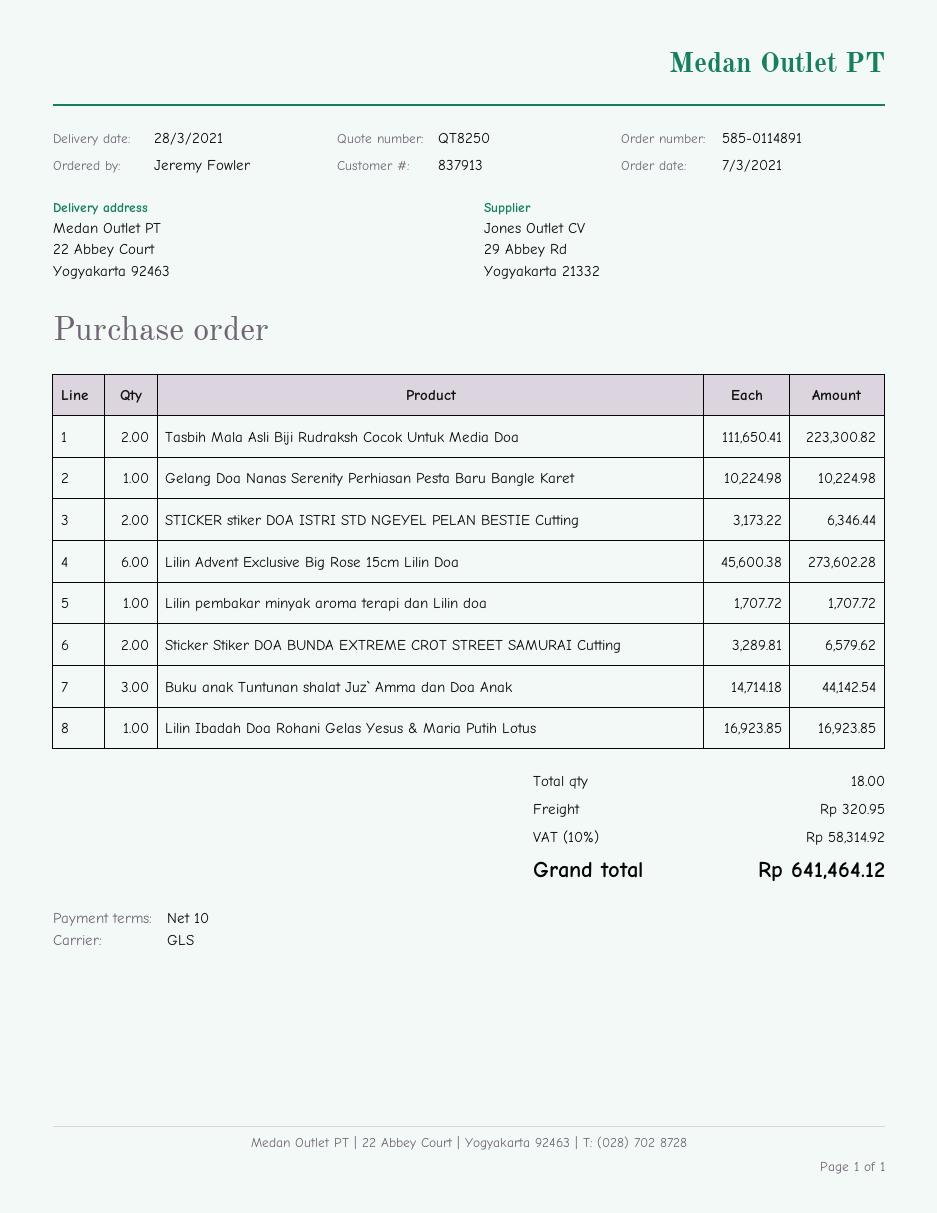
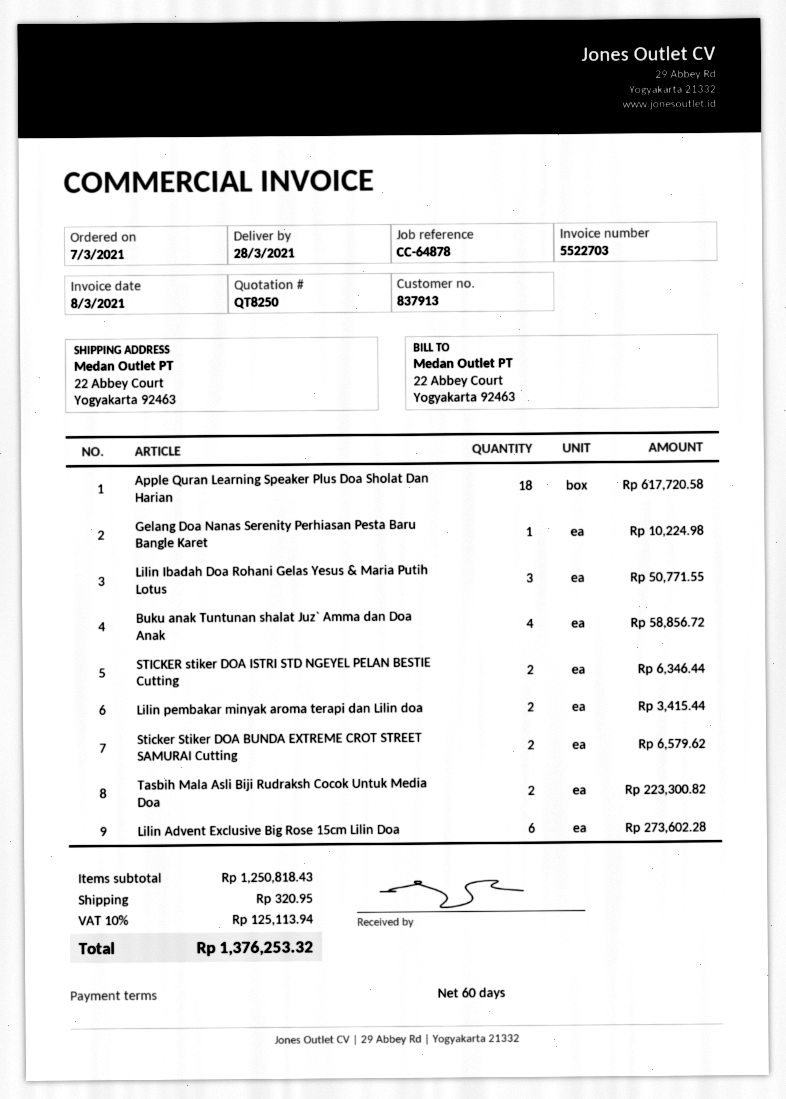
payment terms: 10 days -> 60 days
Lilin pembakar minyak aroma terapi dan Lilin doa: 1 for 1707.72 -> 2 for 3415.44
Buku anak Tuntunan shalat Juz` Amma dan Doa Anak: 3 for 44142.54 -> 4 for 58856.72
Lilin Ibadah Doa Rohani Gelas Yesus & Maria Putih Lotus: 1 for 16923.85 -> 3 for 50771.55
Apple Quran Learning Speaker Plus Doa Sholat Dan Harian: none -> 18 for 617720.58
tax: 10% = 58314.92 -> 10% = 125113.94
total: 641464.12 -> 1376253.32

